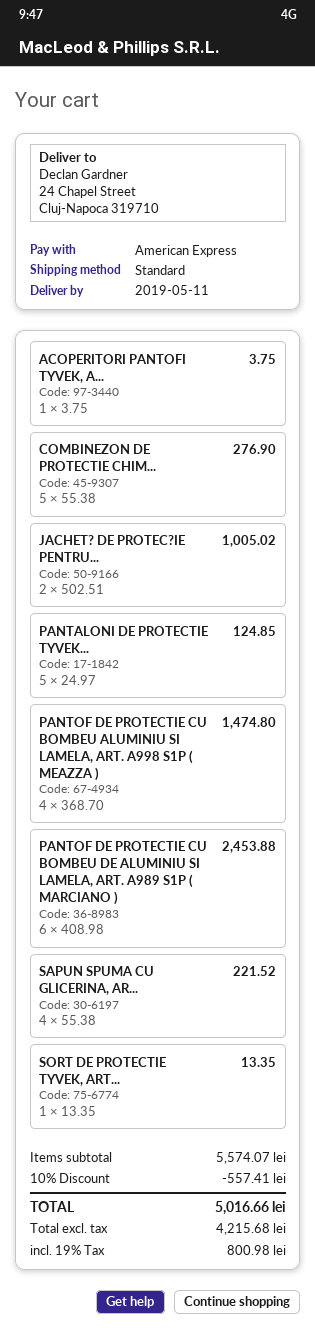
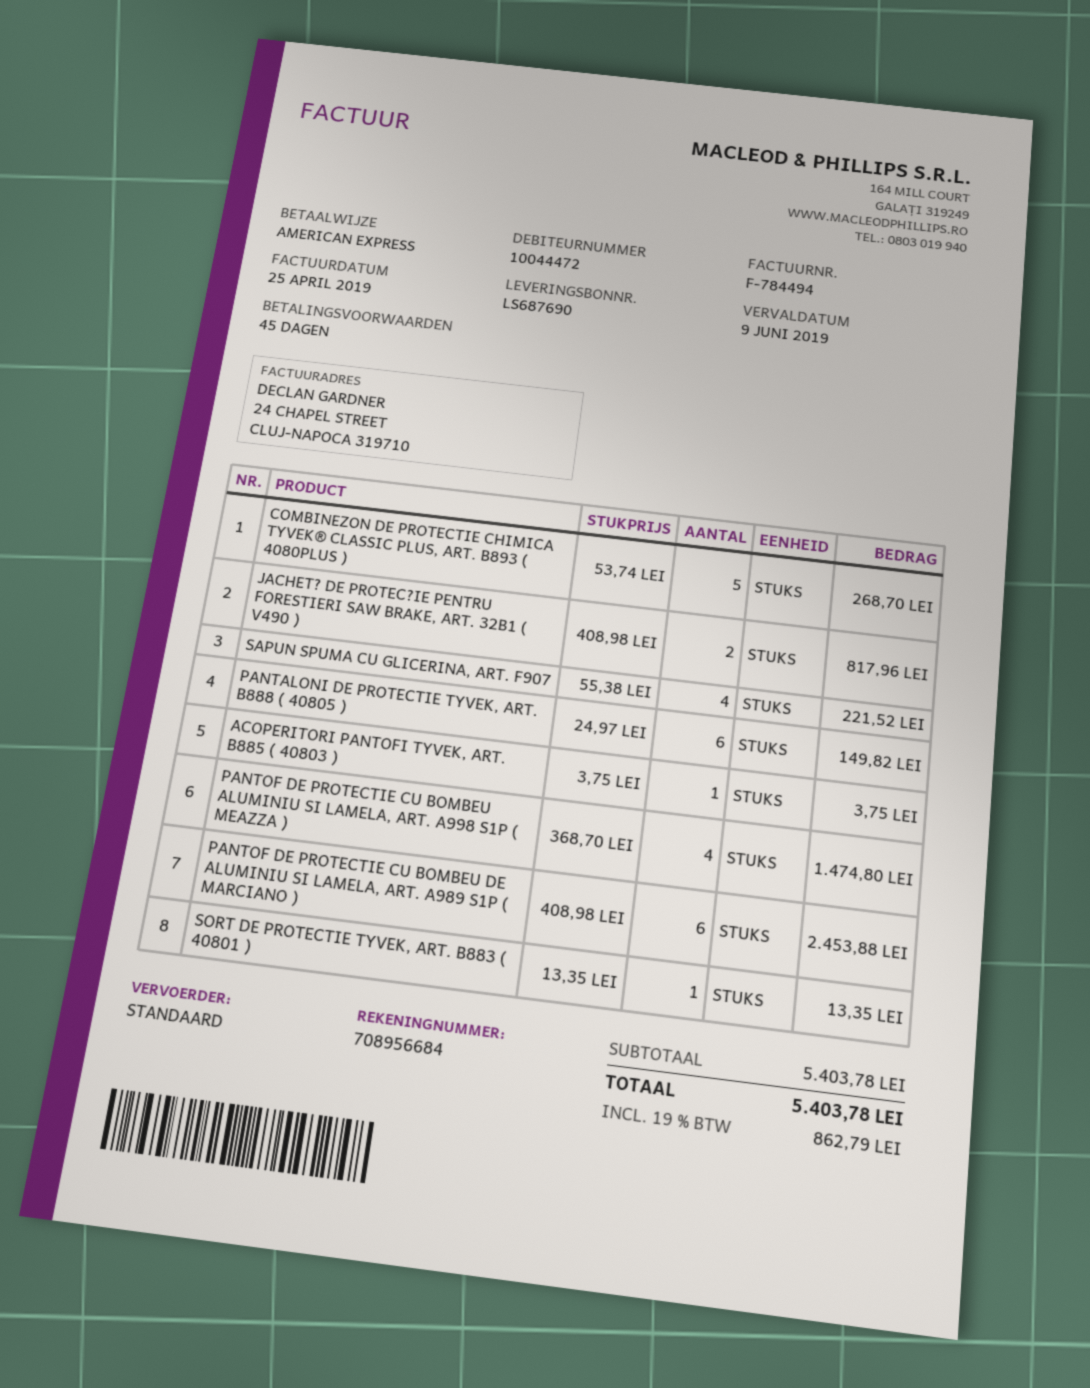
COMBINEZON DE PROTECTIE CHIM...: 5 x 55.38 = 276.90 -> 5 x 53.74 = 268.70
JACHET? DE PROTEC?IE PENTRU...: 2 x 502.51 = 1005.02 -> 2 x 408.98 = 817.96
PANTALONI DE PROTECTIE TYVEK...: 5 x 24.97 = 124.85 -> 6 x 24.97 = 149.82
subtotal: 5574.07 -> 5403.78
discount: 10% = 557.41 -> none
tax: 19% = 800.98 -> 19% = 862.79
total: 5016.66 -> 5403.78

